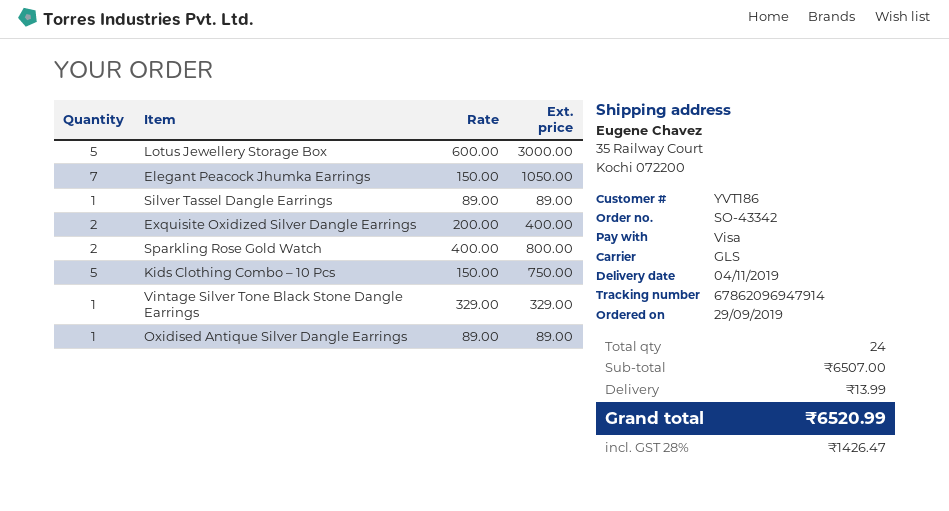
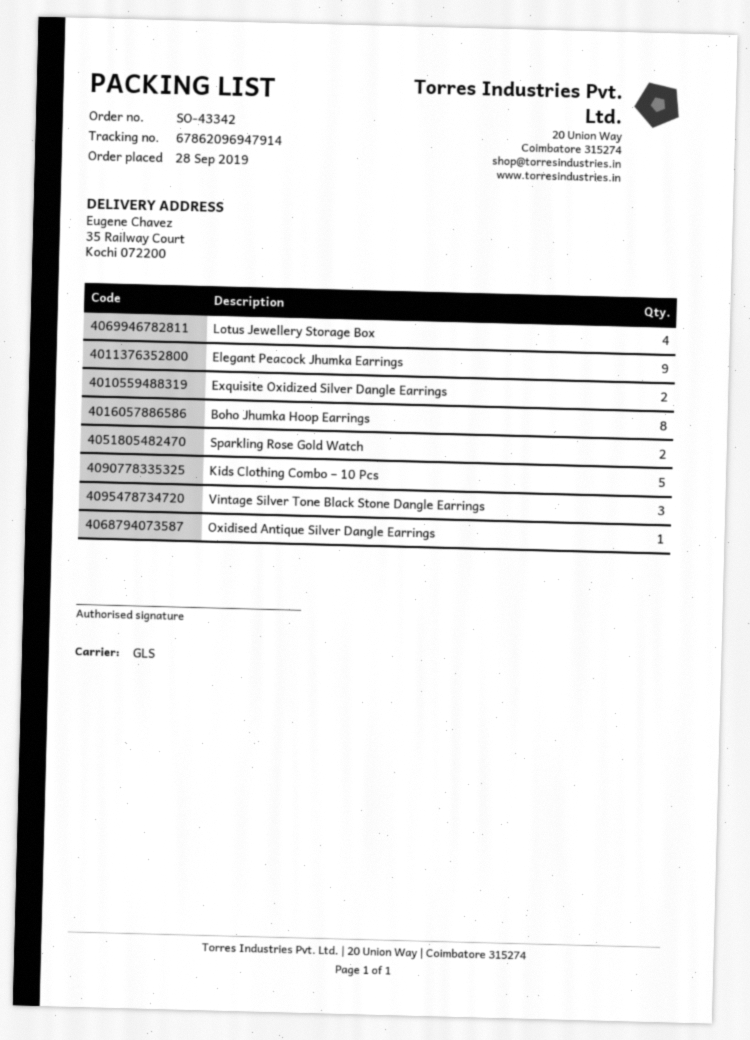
order date: 2019-09-29 -> 2019-09-28
Lotus Jewellery Storage Box: 5 -> 4
Elegant Peacock Jhumka Earrings: 7 -> 9
Silver Tassel Dangle Earrings: 1 -> none
Vintage Silver Tone Black Stone Dangle Earrings: 1 -> 3
Boho Jhumka Hoop Earrings: none -> 8

